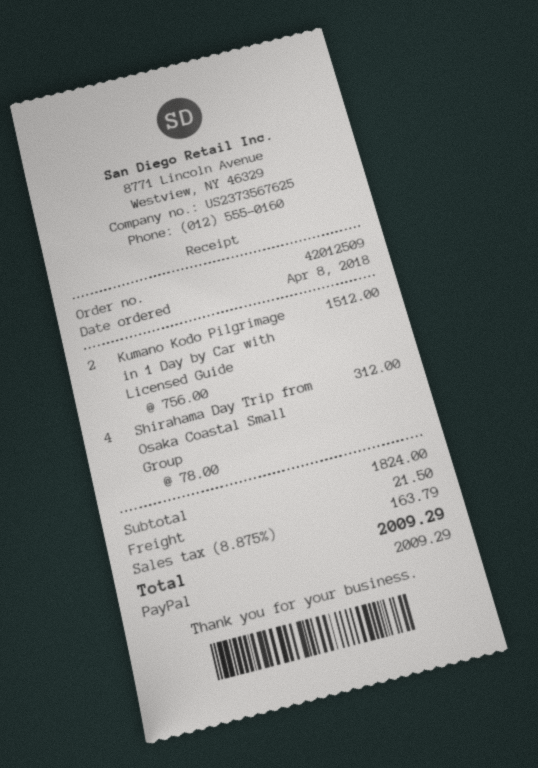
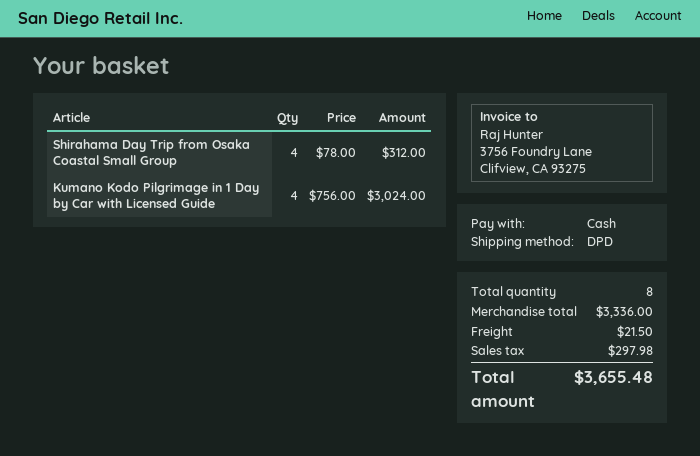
payment method: PayPal -> cash
Kumano Kodo Pilgrimage in 1 Day by Car with Licensed Guide: 2 x 756.00 = 1512.00 -> 4 x 756.00 = 3024.00
subtotal: 1824.00 -> 3336.00
tax: 163.79 -> 297.98
total: 2009.29 -> 3655.48

